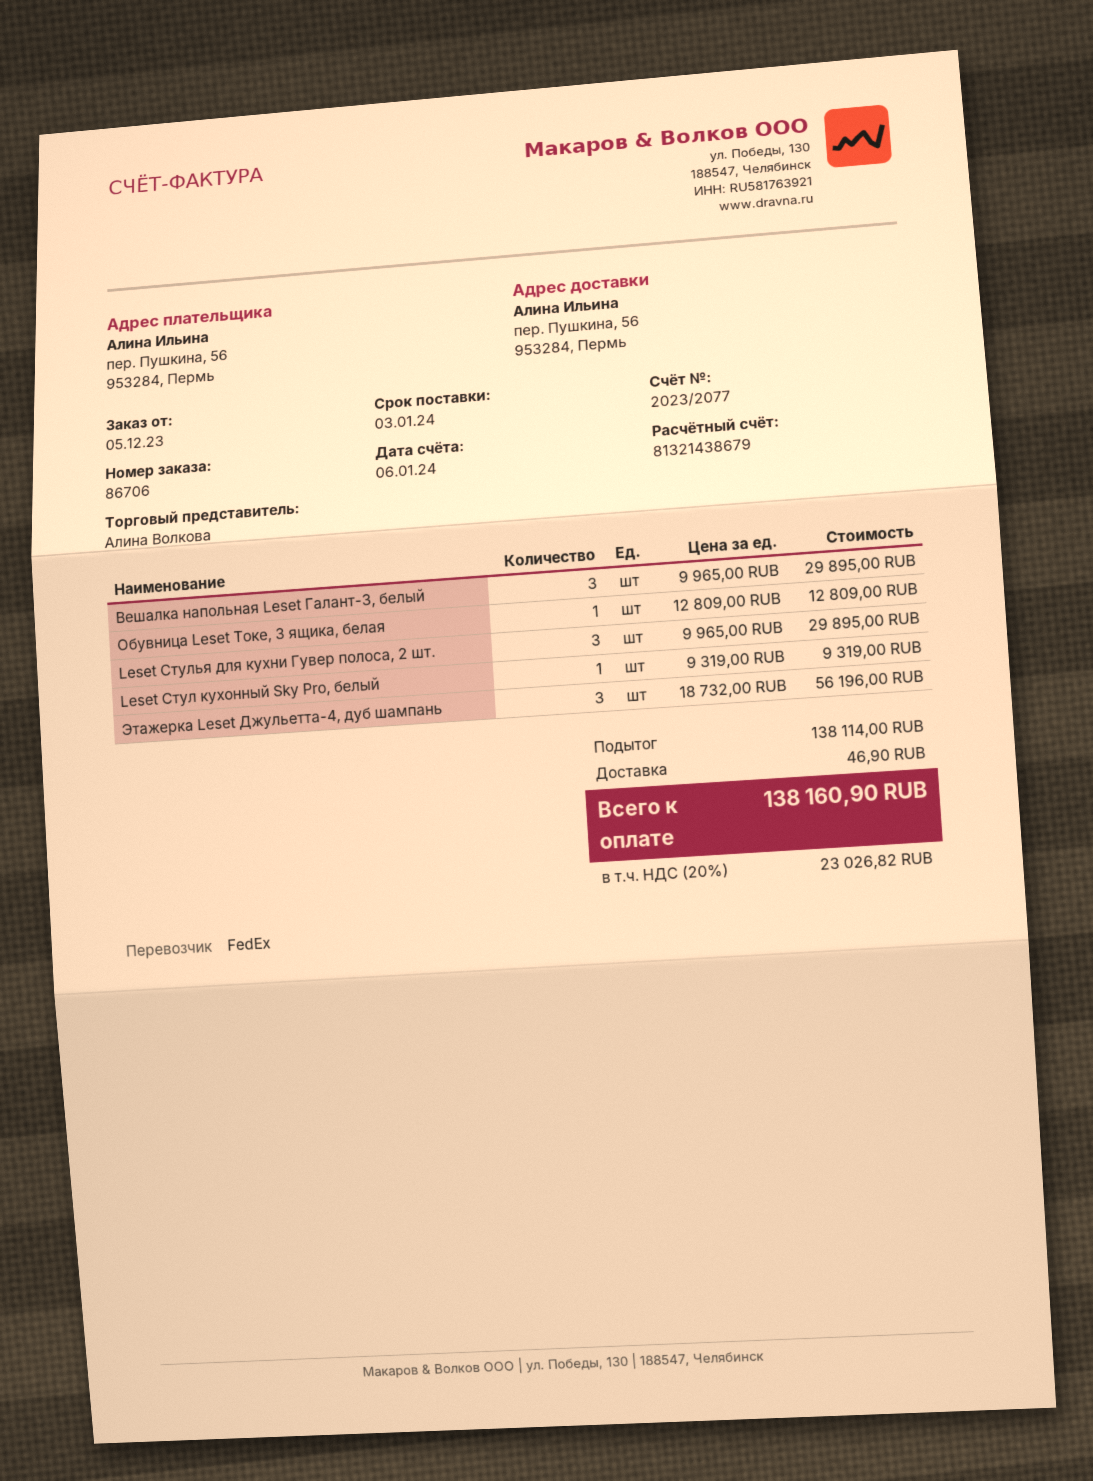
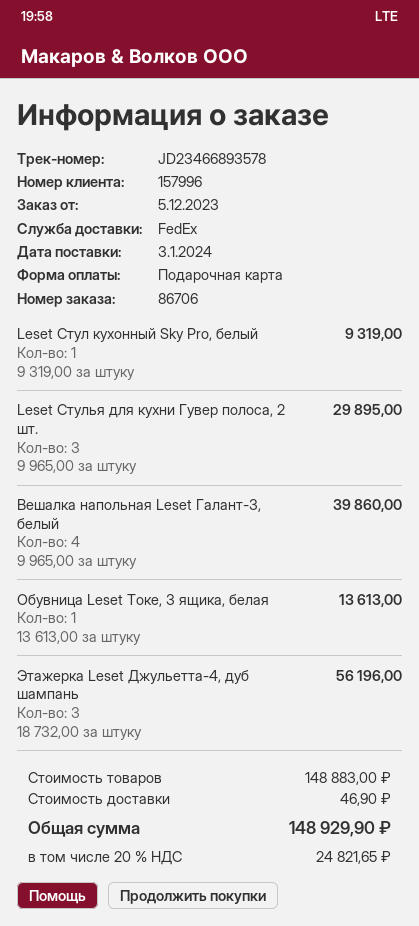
Вешалка напольная Leset Галант-3, белый: 3 x 9965.00 = 29895.00 -> 4 x 9965.00 = 39860.00
Обувница Leset Токе, 3 ящика, белая: 1 x 12809.00 = 12809.00 -> 1 x 13613.00 = 13613.00
subtotal: 138114.00 -> 148883.00
tax: 20% = 23026.82 -> 20% = 24821.65
total: 138160.90 -> 148929.90

